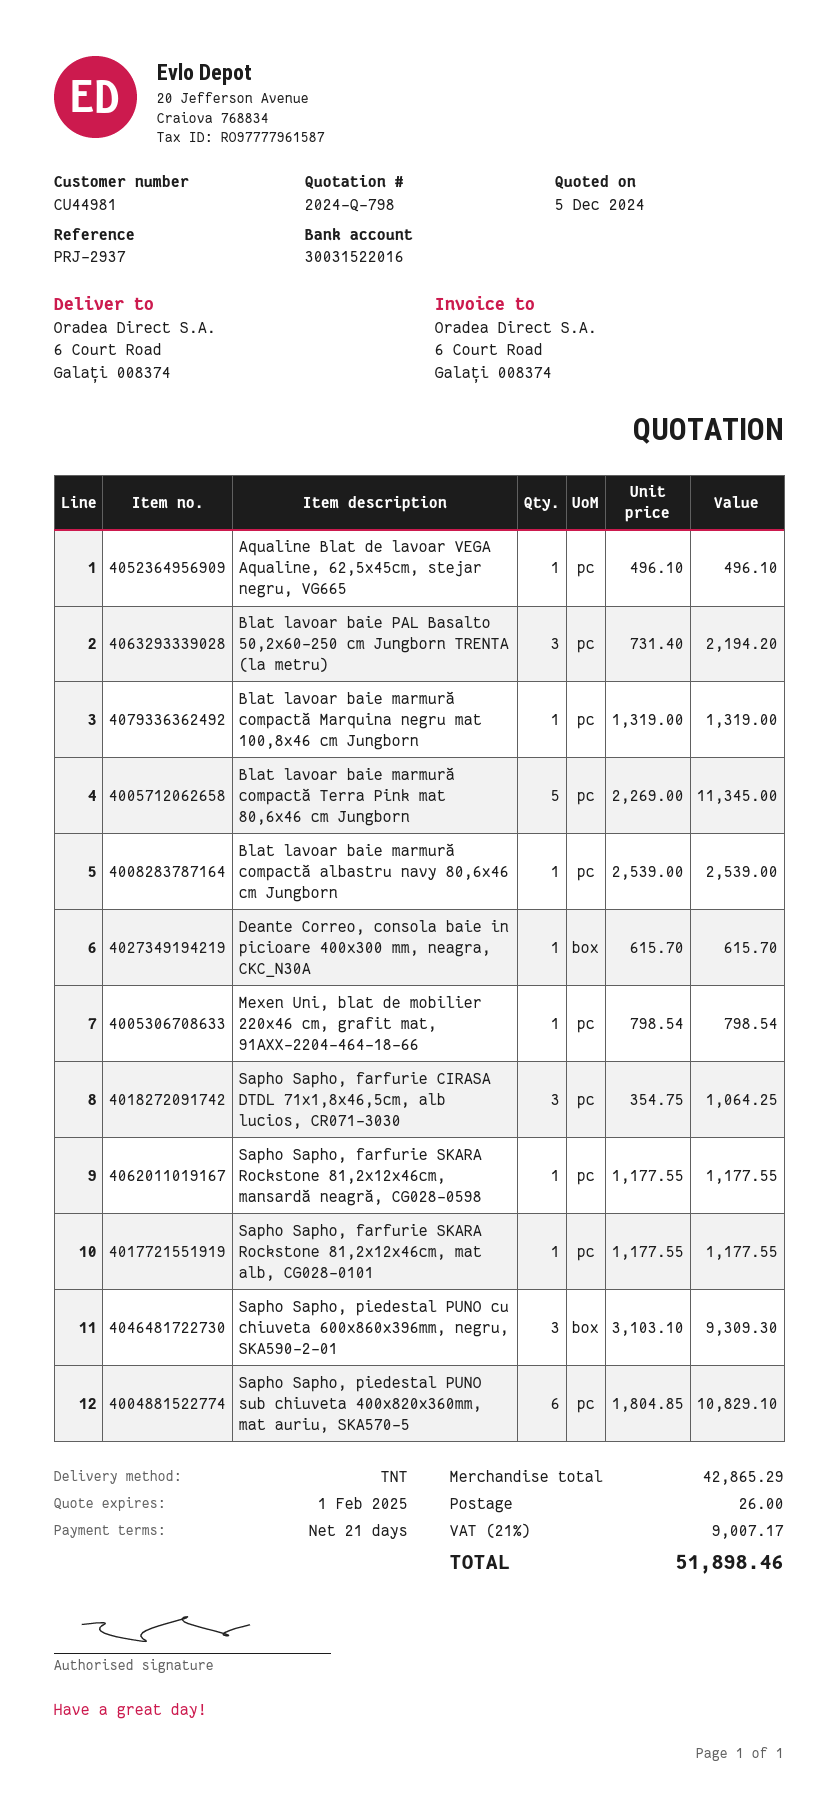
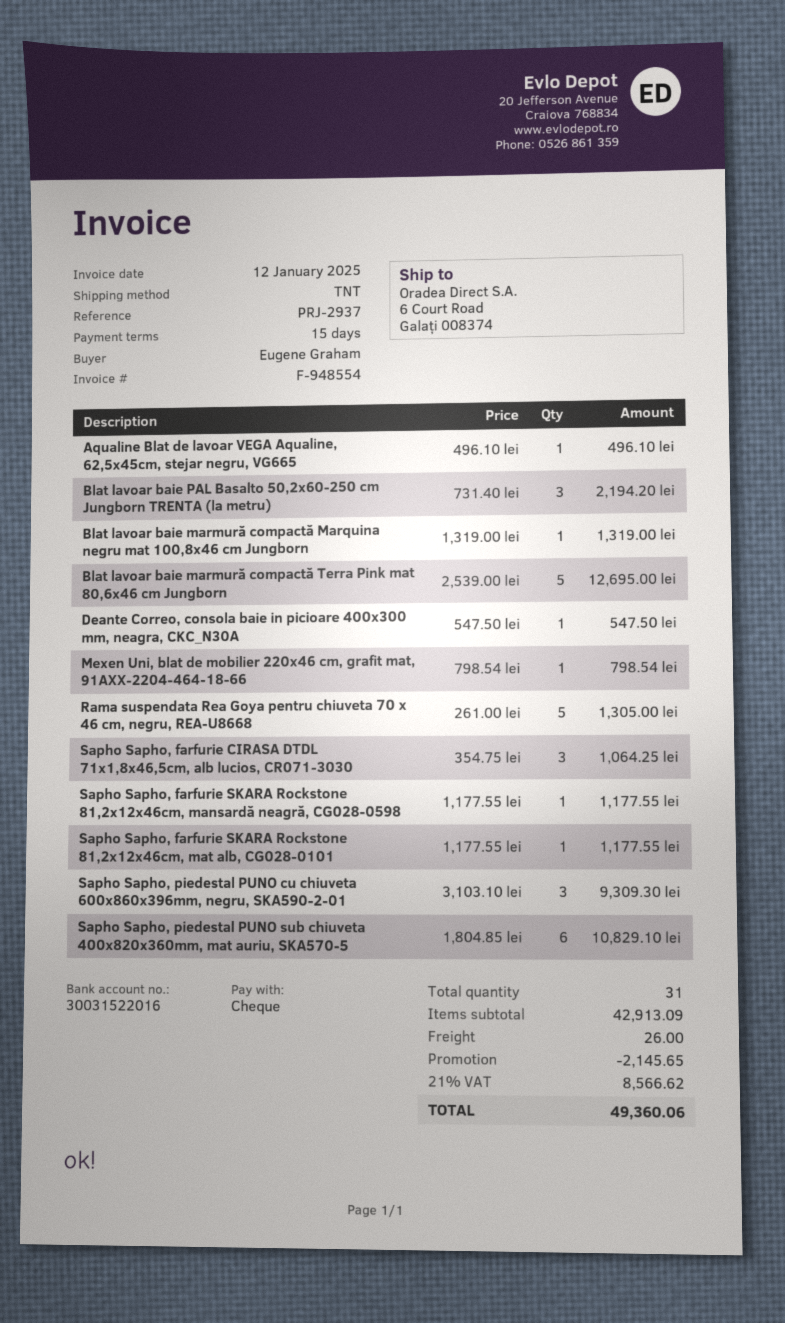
payment terms: 21 days -> 15 days
Blat lavoar baie marmură compactă Terra Pink mat 80,6x46 cm Jungborn: 5 x 2269.00 = 11345.00 -> 5 x 2539.00 = 12695.00
Blat lavoar baie marmură compactă albastru navy 80,6x46 cm Jungborn: 1 x 2539.00 = 2539.00 -> none
Deante Correo, consola baie in picioare 400x300 mm, neagra, CKC_N30A: 1 x 615.70 = 615.70 -> 1 x 547.50 = 547.50
Rama suspendata Rea Goya pentru chiuveta 70 x 46 cm, negru, REA-U8668: none -> 5 x 261.00 = 1305.00
subtotal: 42865.29 -> 42913.09
discount: none -> 2145.65
tax: 21% = 9007.17 -> 21% = 8566.62
total: 51898.46 -> 49360.06

